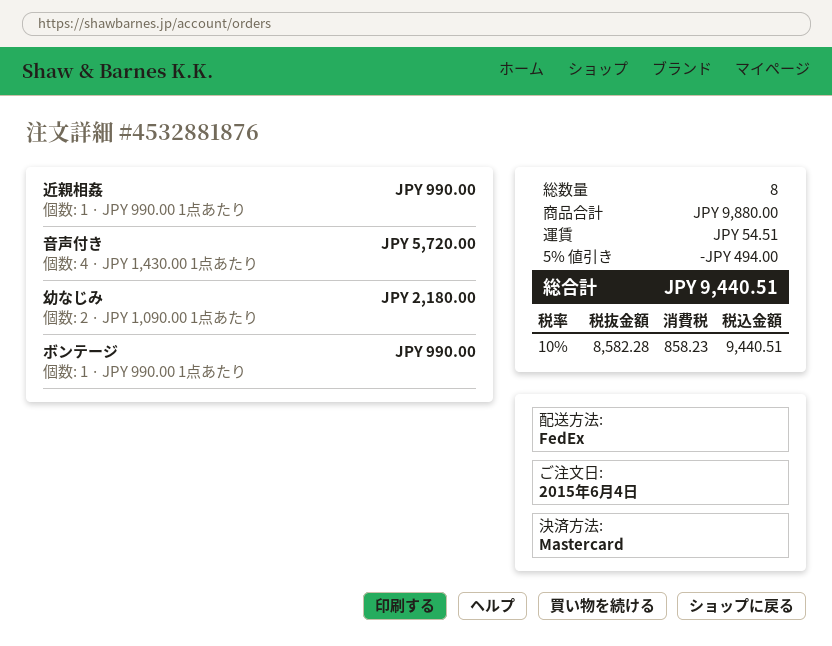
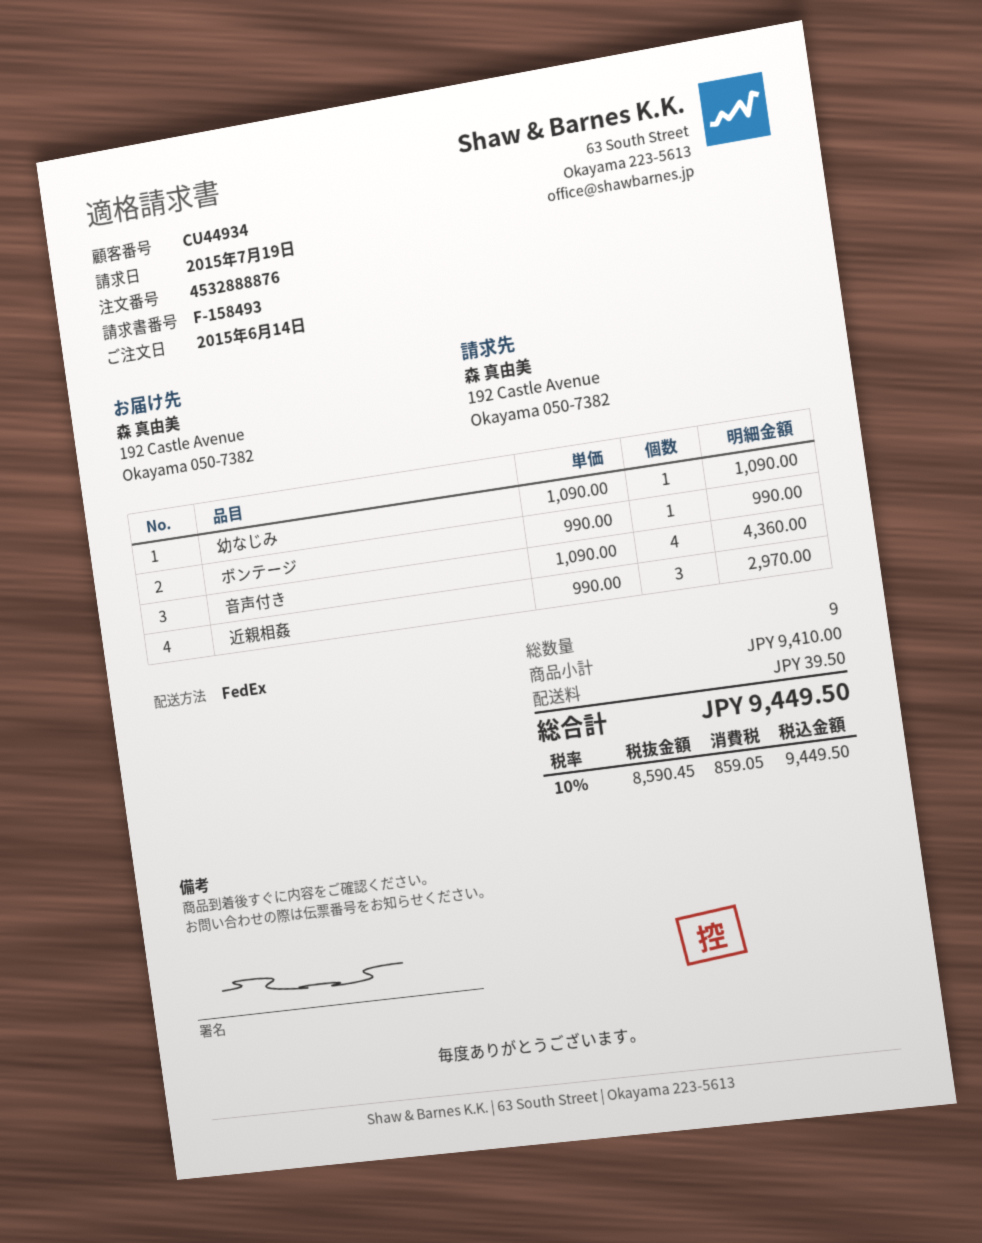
order number: 4532881876 -> 4532888876
order date: 2015-06-04 -> 2015-06-14
近親相姦: 1 x 990.00 = 990.00 -> 3 x 990.00 = 2970.00
音声付き: 4 x 1430.00 = 5720.00 -> 4 x 1090.00 = 4360.00
幼なじみ: 2 x 1090.00 = 2180.00 -> 1 x 1090.00 = 1090.00
total quantity: 8 -> 9
subtotal: 9880.00 -> 9410.00
discount: 5% = 494.00 -> none
shipping: 54.51 -> 39.50
net: 8582.28 -> 8590.45
tax: 10% = 858.23 -> 10% = 859.05
total: 9440.51 -> 9449.50

